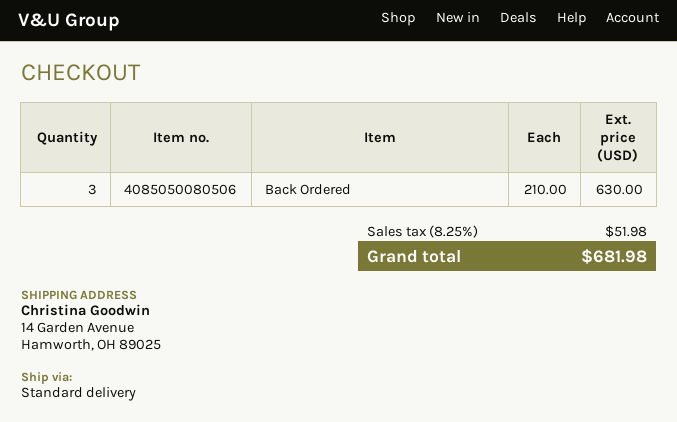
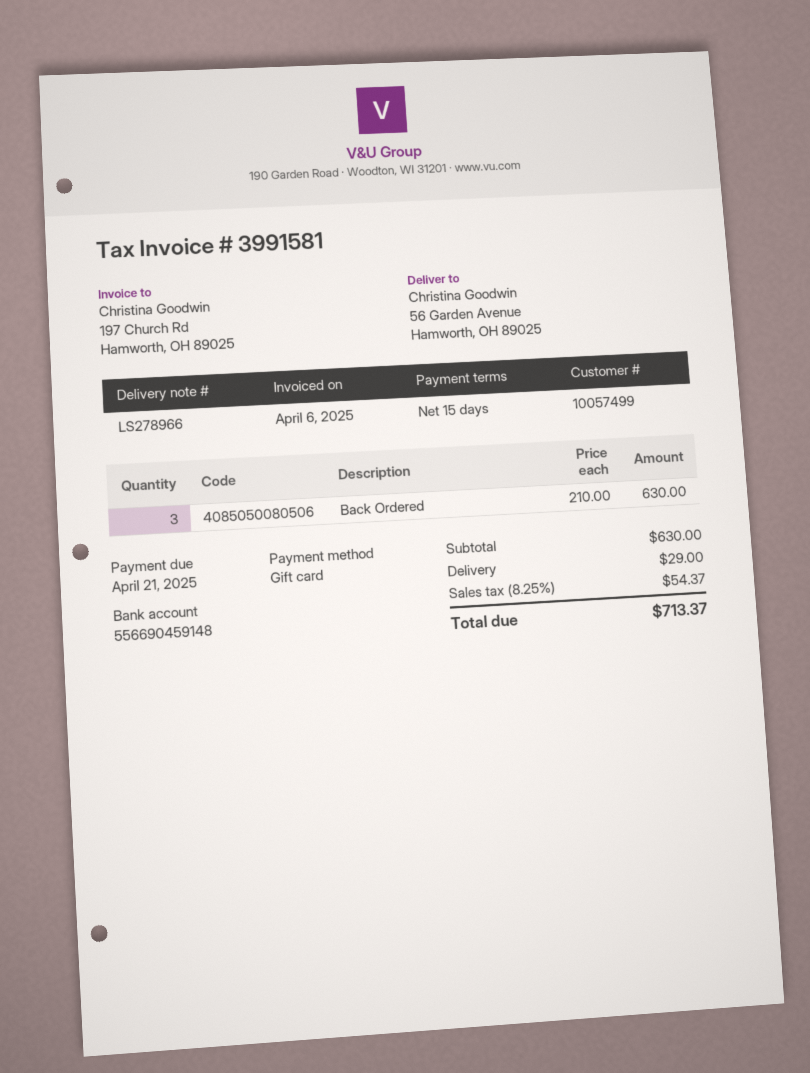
ship to: 14 Garden Avenue, Hamworth, OH 89025 -> 56 Garden Avenue, Hamworth, OH 89025
shipping: none -> 29.00
tax: 8.25% = 51.98 -> 8.25% = 54.37
total: 681.98 -> 713.37

